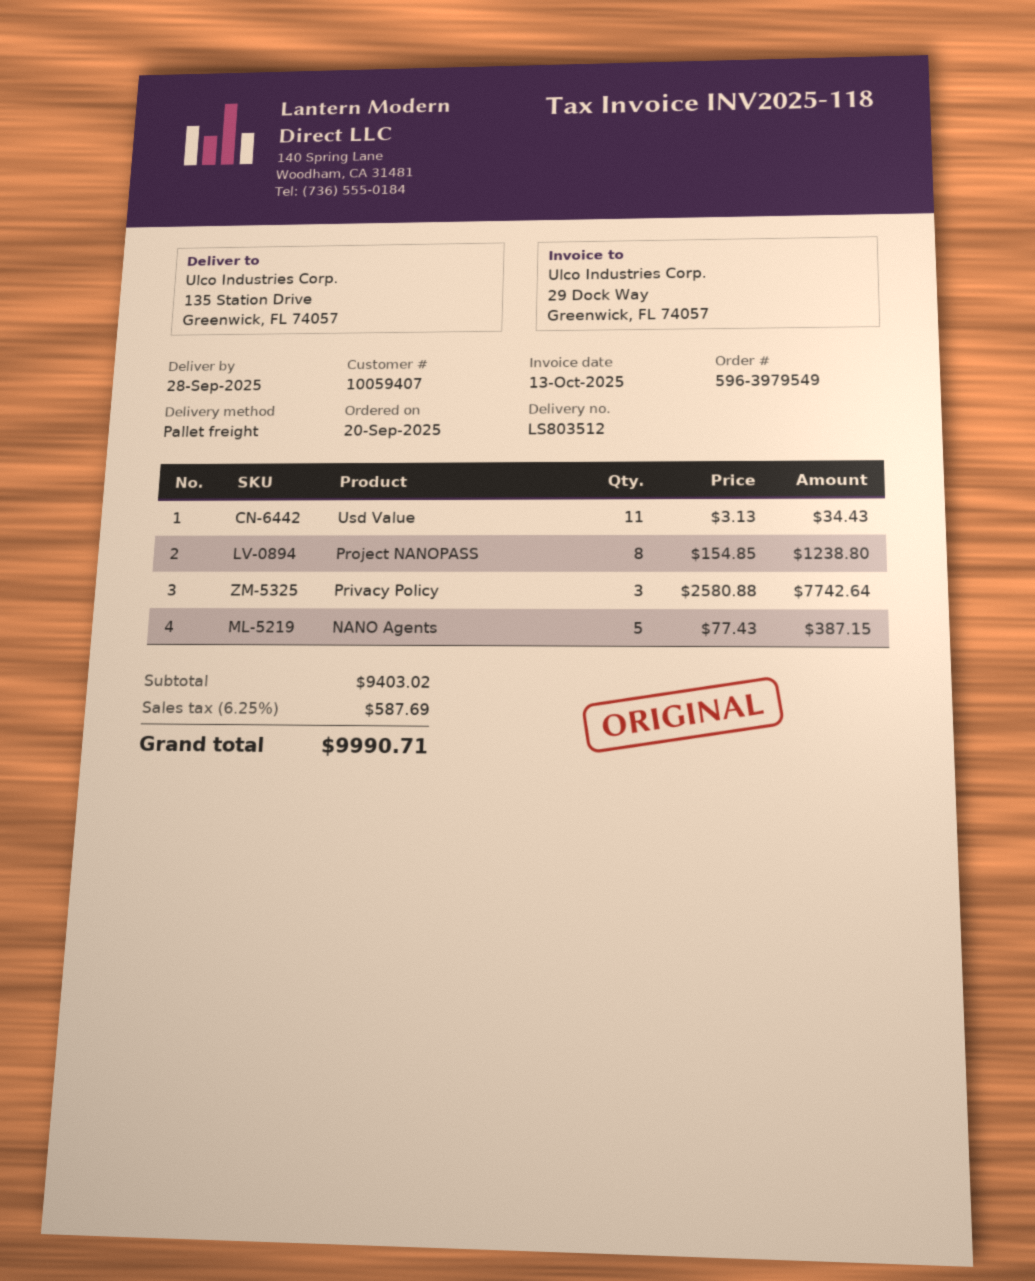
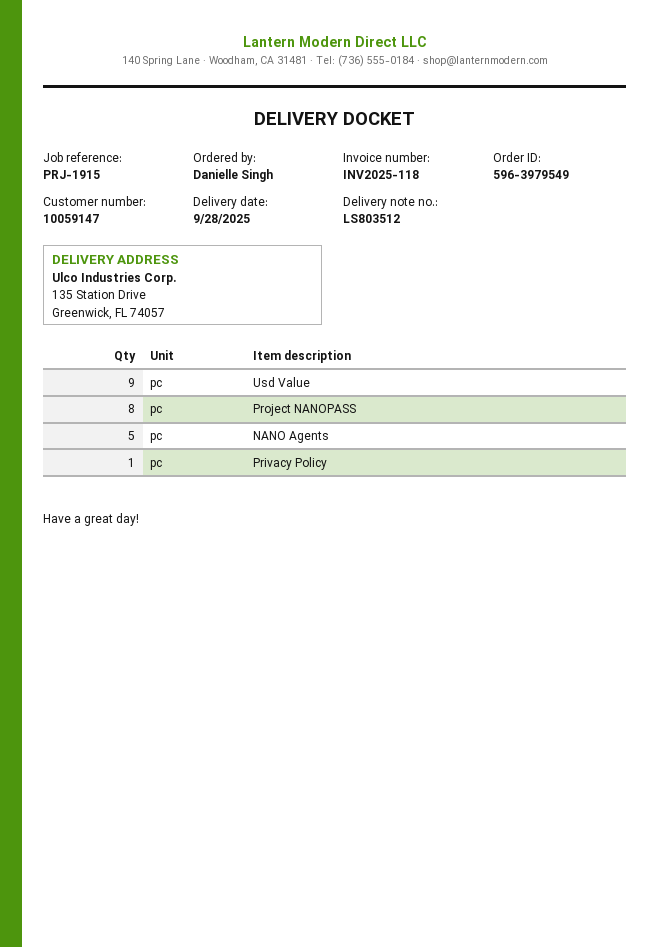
customer number: 10059407 -> 10059147
Usd Value: 11 -> 9
Privacy Policy: 3 -> 1

